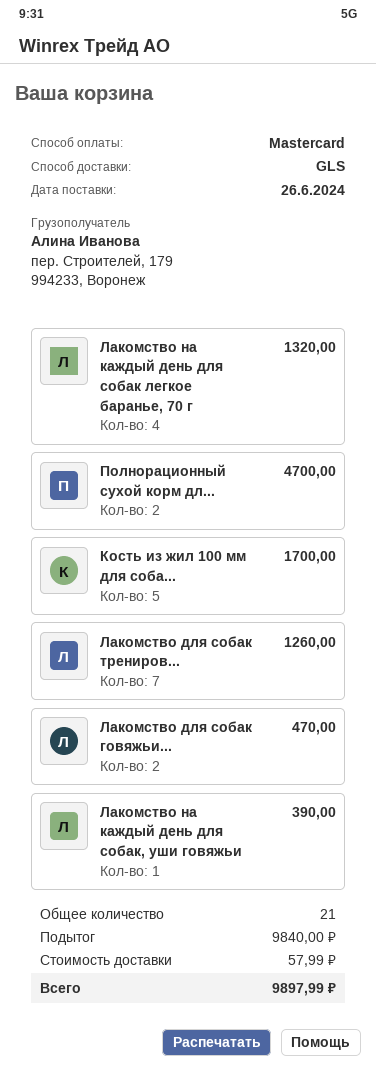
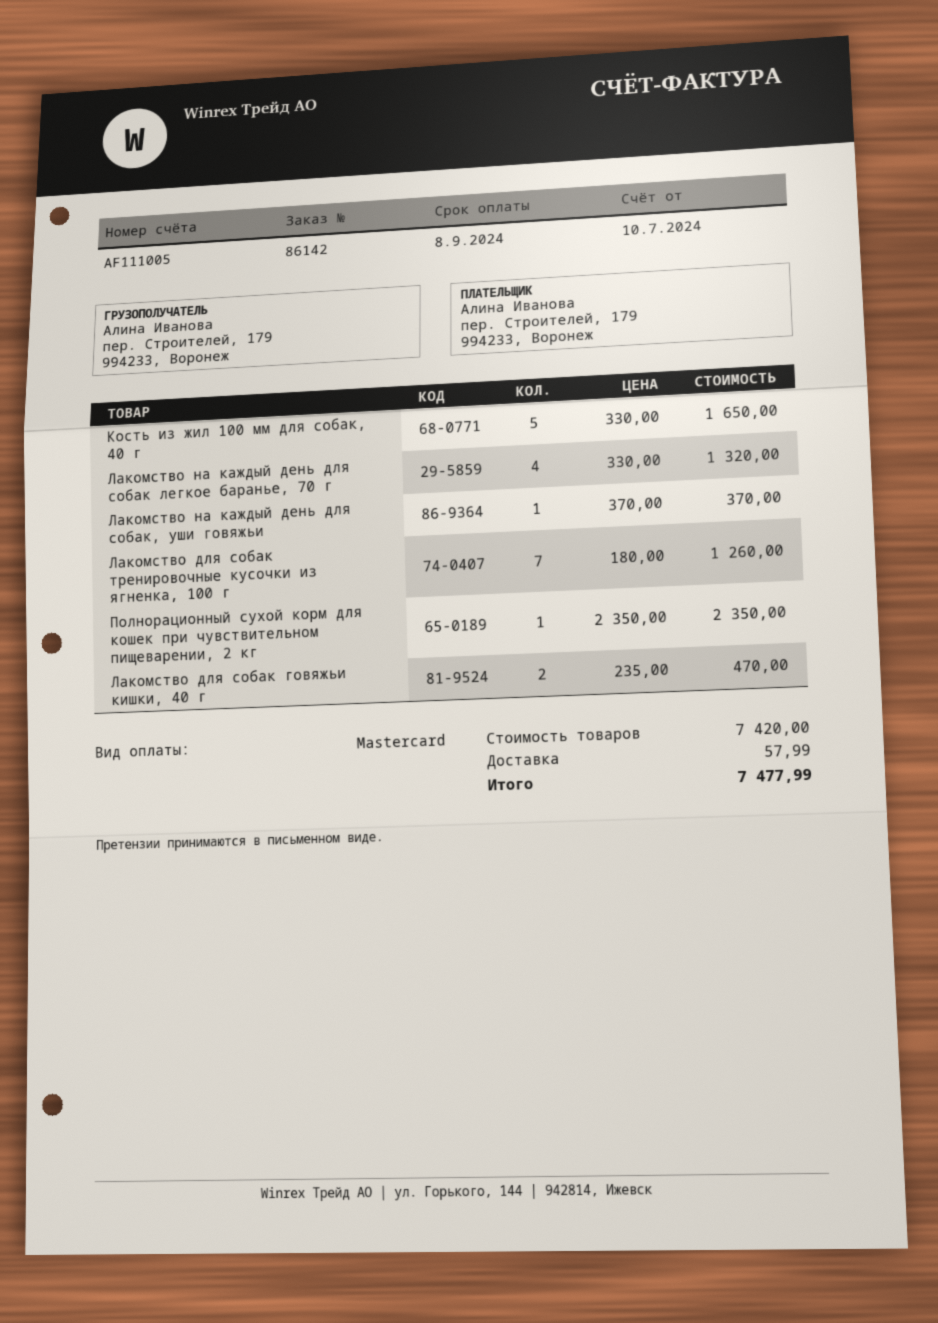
Полнорационный сухой корм дл...: 2 for 4700.00 -> 1 for 2350.00
Кость из жил 100 мм для соба...: 5 for 1700.00 -> 5 for 1650.00
Лакомство на каждый день для собак, уши говяжьи: 1 for 390.00 -> 1 for 370.00
subtotal: 9840.00 -> 7420.00
total: 9897.99 -> 7477.99

